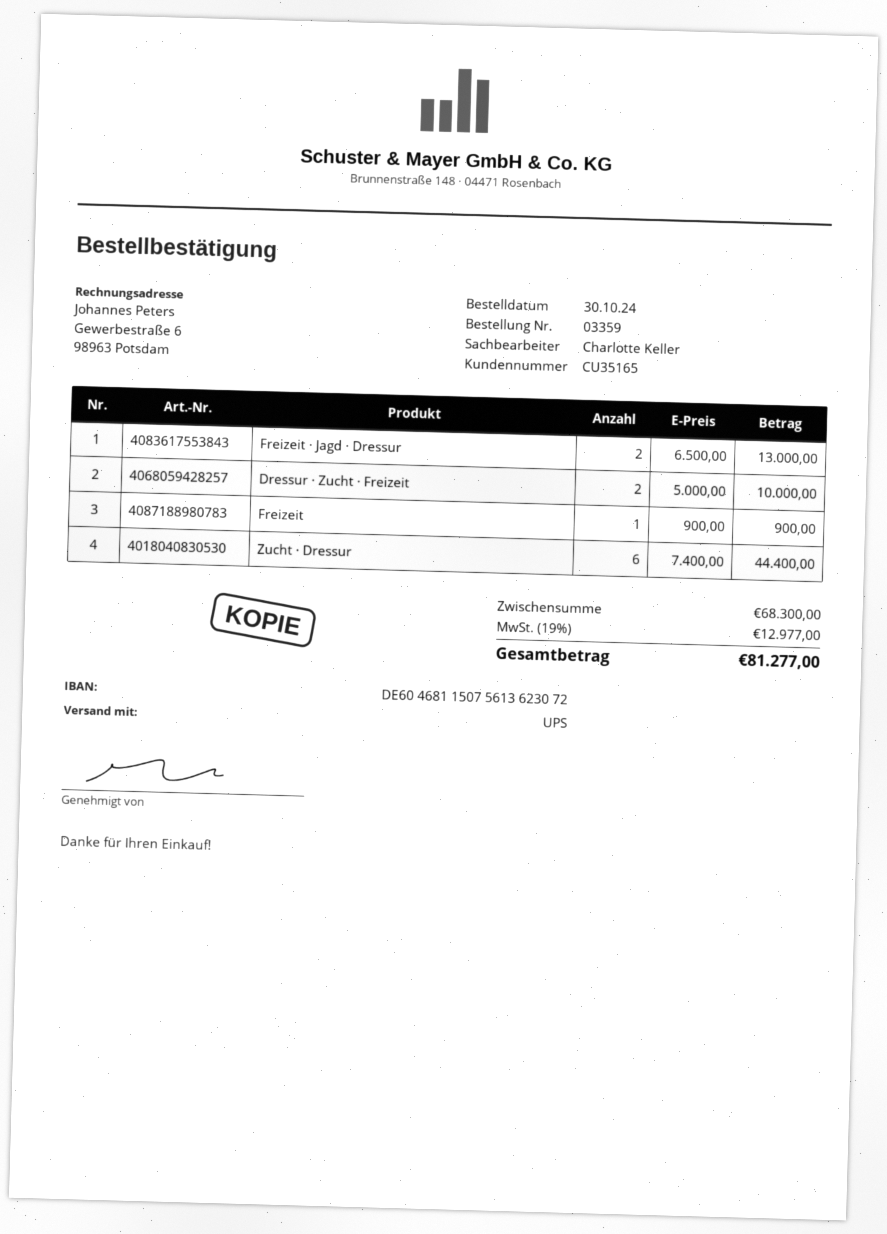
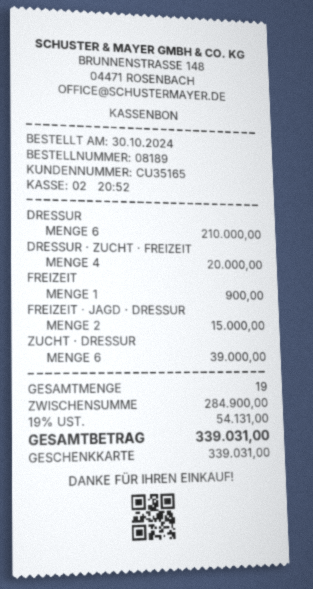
order number: 03359 -> 08189
Freizeit · Jagd · Dressur: 2 for 13000.00 -> 2 for 15000.00
Dressur · Zucht · Freizeit: 2 for 10000.00 -> 4 for 20000.00
Zucht · Dressur: 6 for 44400.00 -> 6 for 39000.00
DRESSUR: none -> 6 for 210000.00
subtotal: 68300.00 -> 284900.00
tax: 19% = 12977.00 -> 19% = 54131.00
total: 81277.00 -> 339031.00

